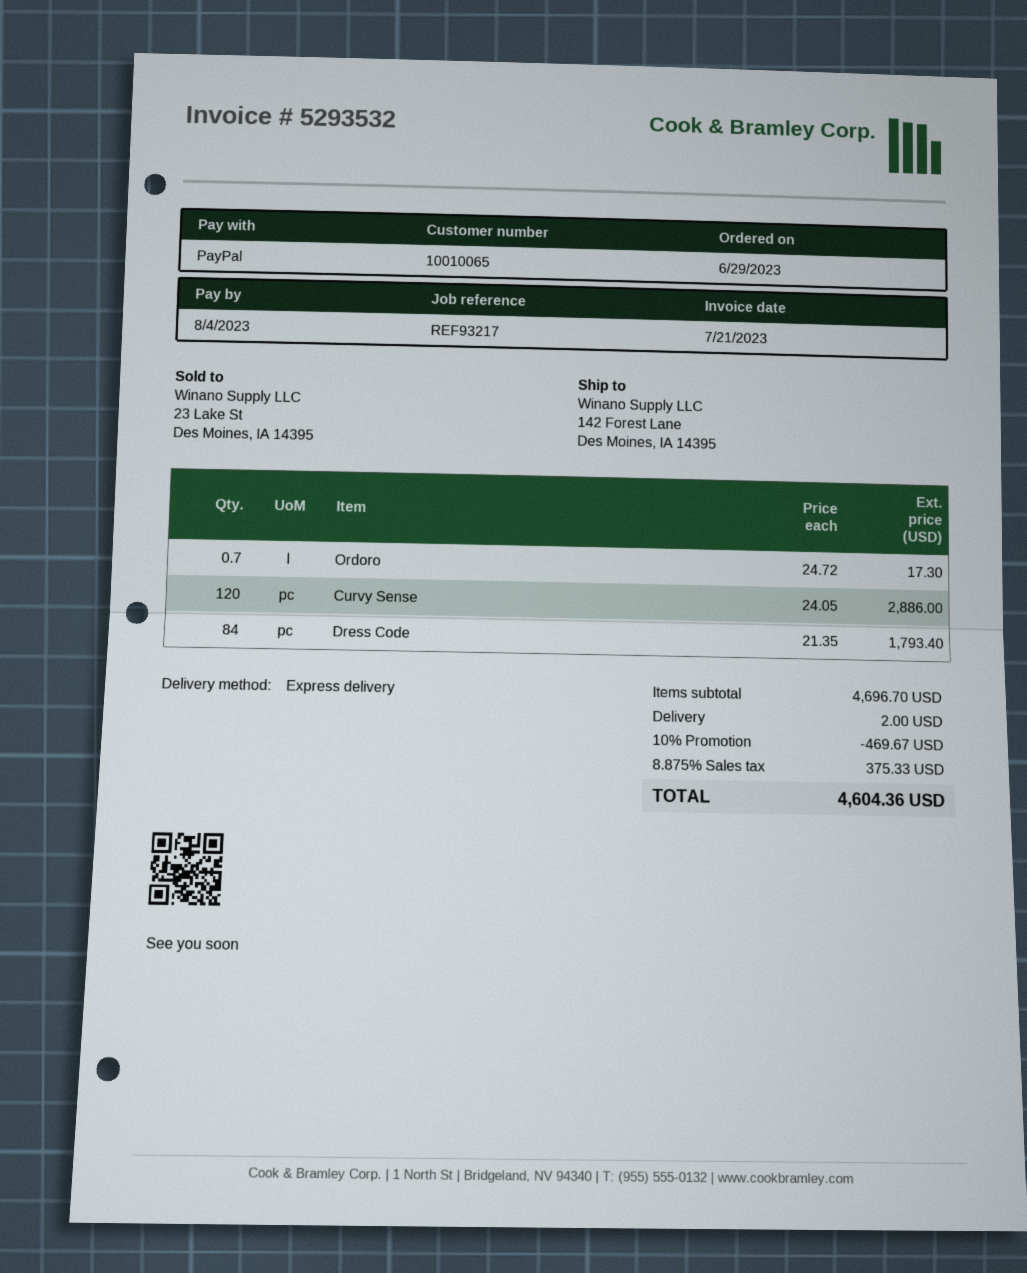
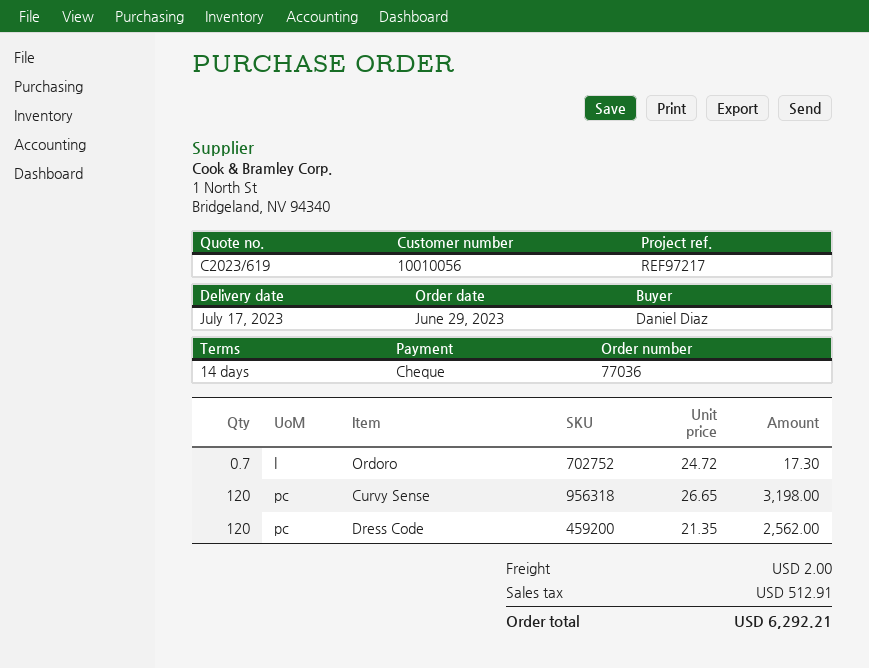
customer number: 10010065 -> 10010056
reference: REF93217 -> REF97217
payment method: PayPal -> cheque
Curvy Sense: 120 x 24.05 = 2886.00 -> 120 x 26.65 = 3198.00
Dress Code: 84 x 21.35 = 1793.40 -> 120 x 21.35 = 2562.00
discount: 10% = 469.67 -> none
tax: 375.33 -> 512.91
total: 4604.36 -> 6292.21

